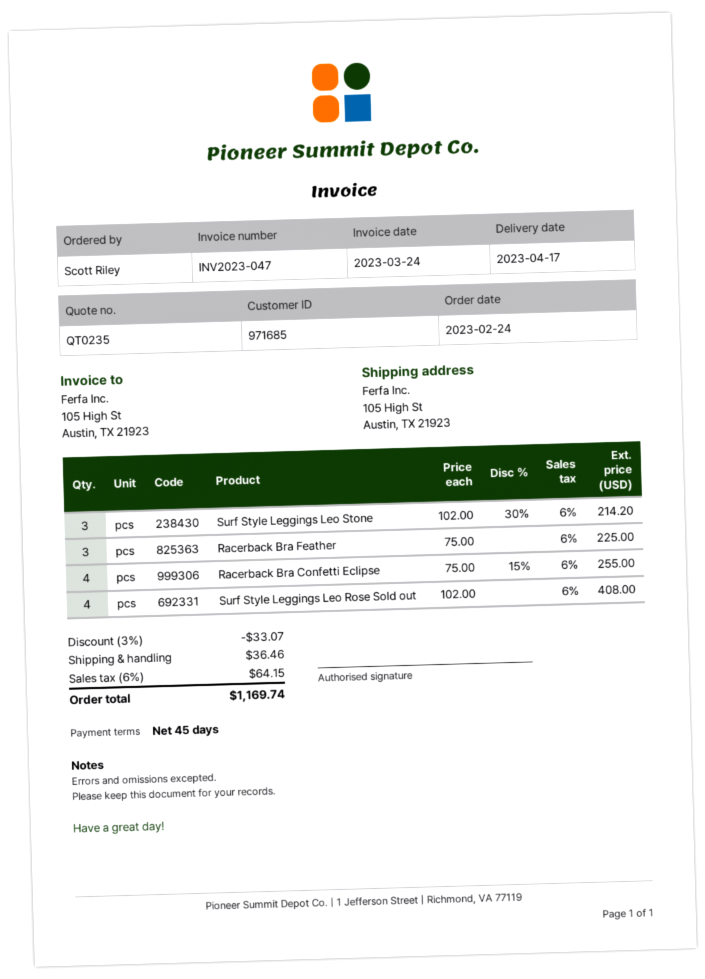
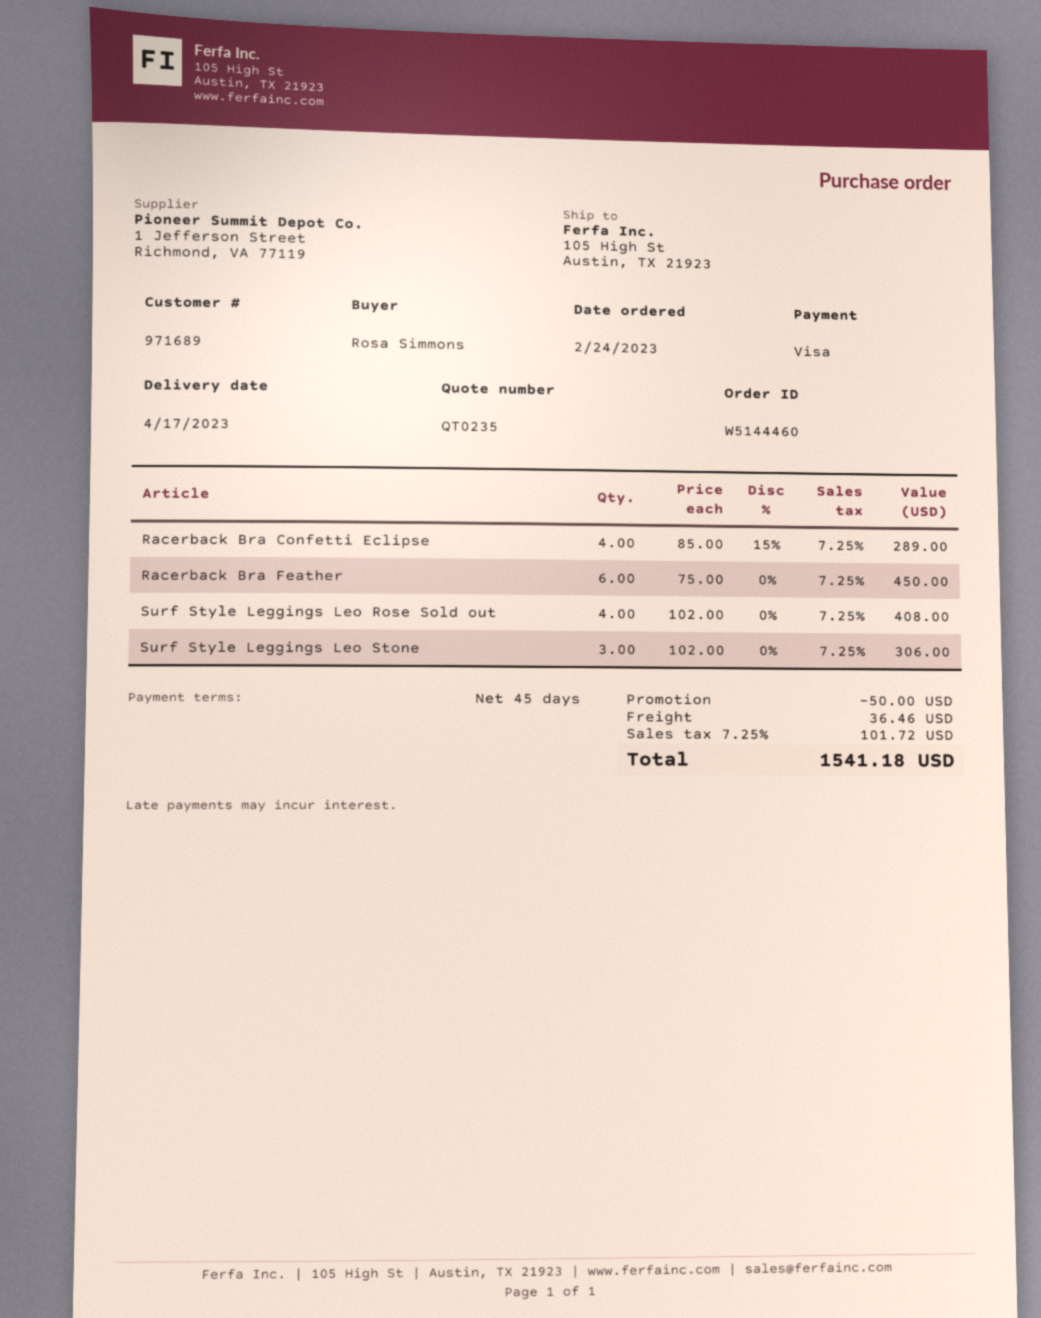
customer number: 971685 -> 971689
ordered by: Scott Riley -> Rosa Simmons
Surf Style Leggings Leo Stone: 3 x 102.00 - 30% = 214.20 -> 3 x 102.00 = 306.00
Racerback Bra Feather: 3 x 75.00 = 225.00 -> 6 x 75.00 = 450.00
Racerback Bra Confetti Eclipse: 4 x 75.00 - 15% = 255.00 -> 4 x 85.00 - 15% = 289.00
discount: 33.07 -> 50.00
tax: 6% = 64.15 -> 7.25% = 101.72
total: 1169.74 -> 1541.18

